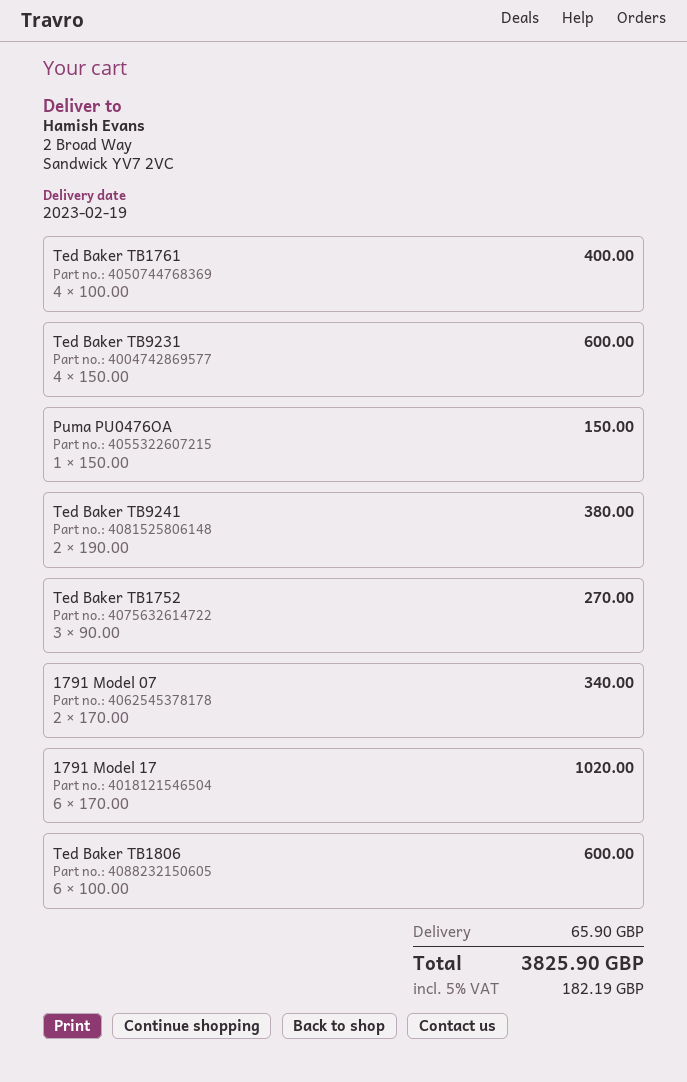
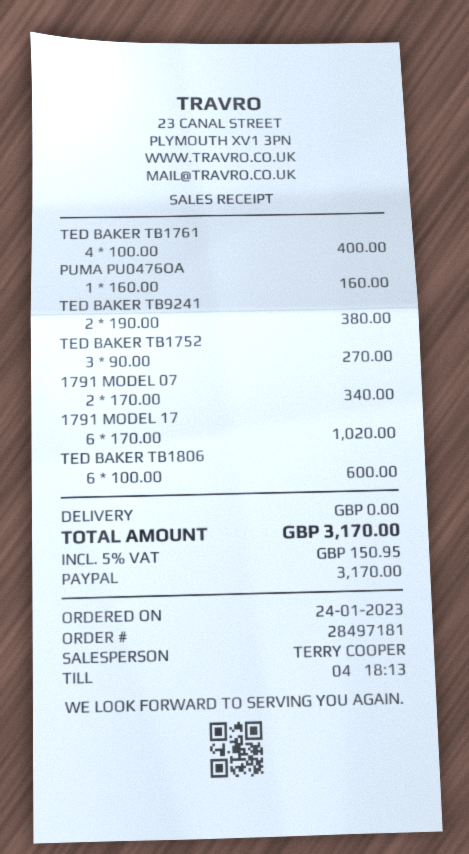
Ted Baker TB9231: 4 x 150.00 = 600.00 -> none
Puma PU0476OA: 1 x 150.00 = 150.00 -> 1 x 160.00 = 160.00
shipping: 65.90 -> 0.00
tax: 5% = 182.19 -> 5% = 150.95
total: 3825.90 -> 3170.00

